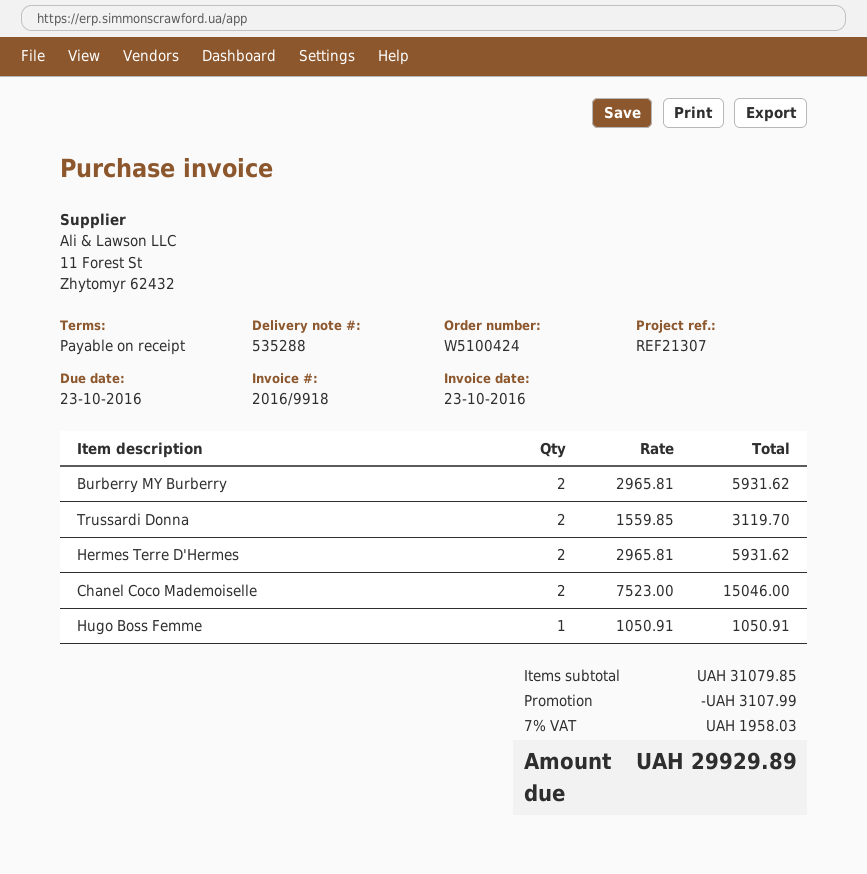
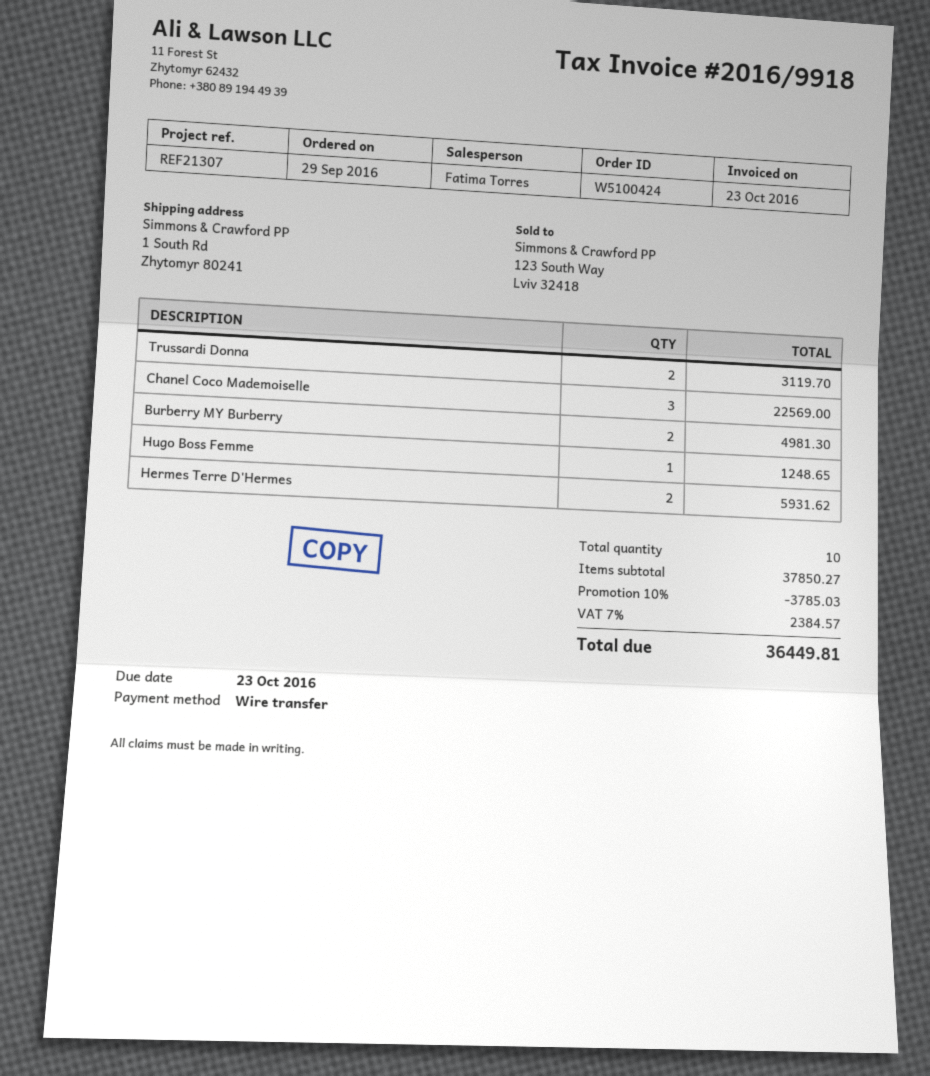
Burberry MY Burberry: 2 for 5931.62 -> 2 for 4981.30
Chanel Coco Mademoiselle: 2 for 15046.00 -> 3 for 22569.00
Hugo Boss Femme: 1 for 1050.91 -> 1 for 1248.65
subtotal: 31079.85 -> 37850.27
discount: 3107.99 -> 3785.03
tax: 7% = 1958.03 -> 7% = 2384.57
total: 29929.89 -> 36449.81

